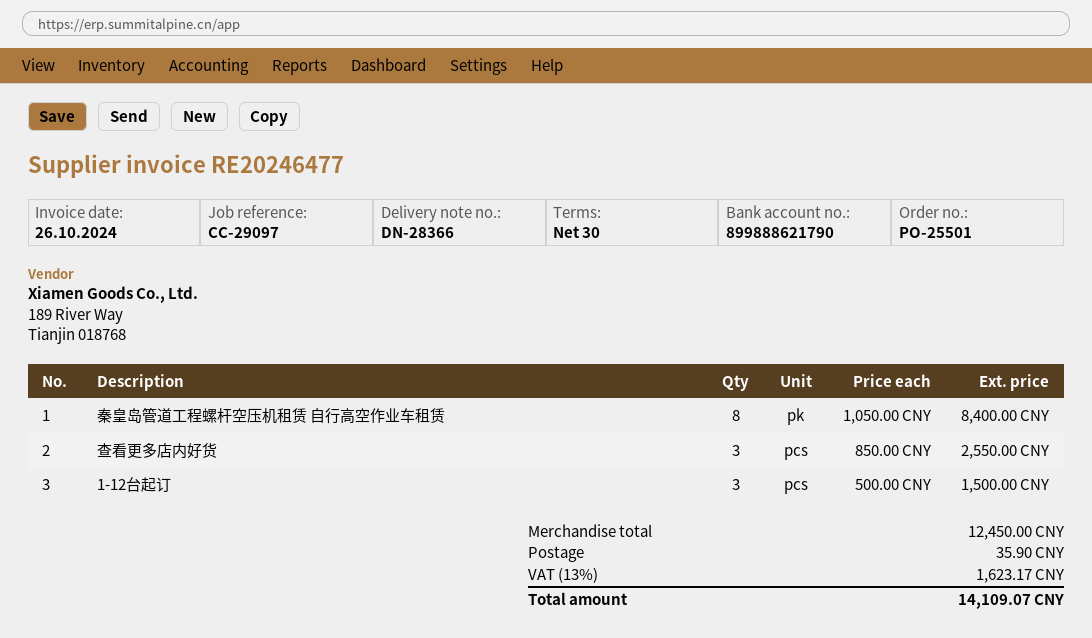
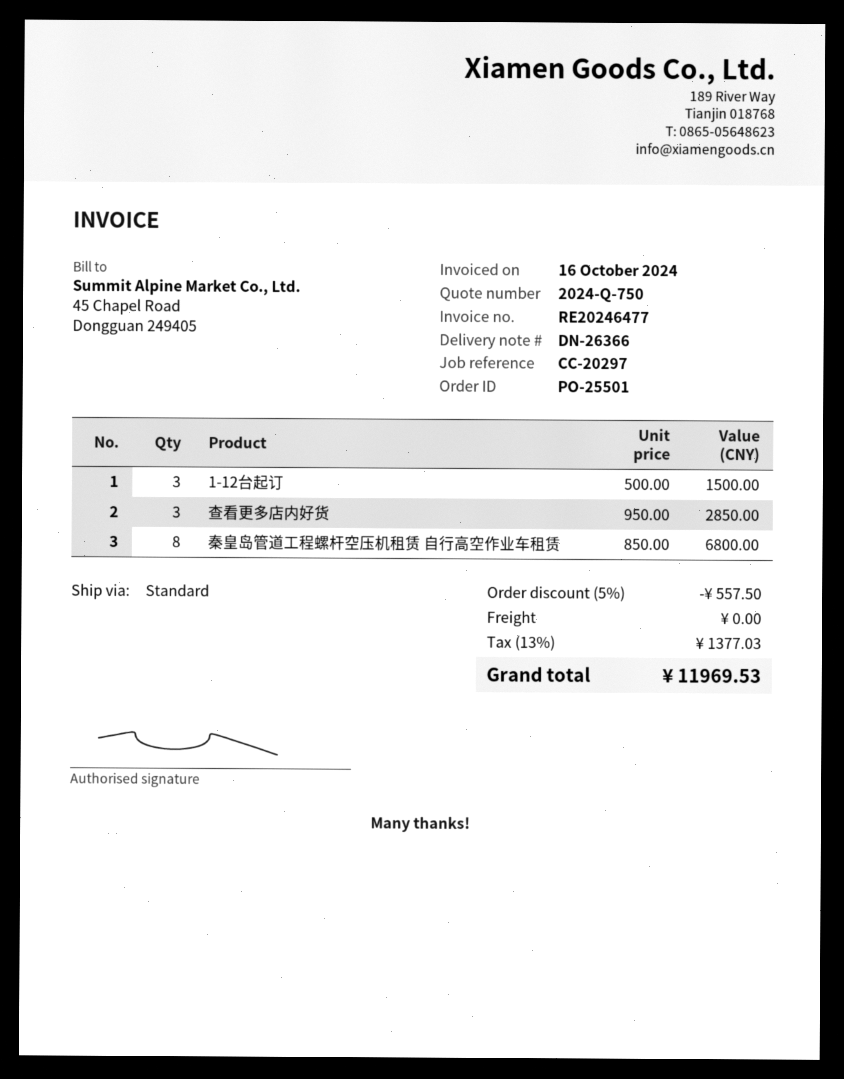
delivery note number: DN-28366 -> DN-26366
invoice date: 2024-10-26 -> 2024-10-16
reference: CC-29097 -> CC-20297
秦皇岛管道工程螺杆空压机租赁 自行高空作业车租赁: 8 x 1050.00 = 8400.00 -> 8 x 850.00 = 6800.00
查看更多店内好货: 3 x 850.00 = 2550.00 -> 3 x 950.00 = 2850.00
discount: none -> 5% = 557.50
shipping: 35.90 -> 0.00
tax: 13% = 1623.17 -> 13% = 1377.03
total: 14109.07 -> 11969.53

